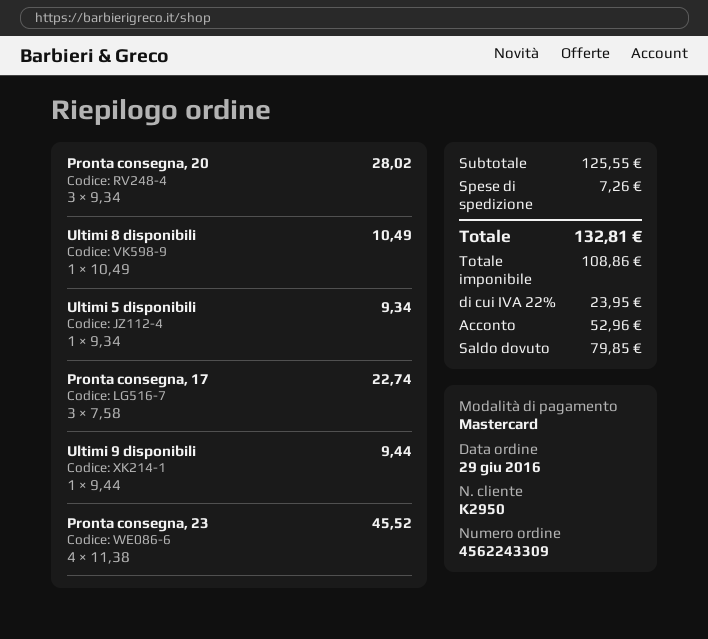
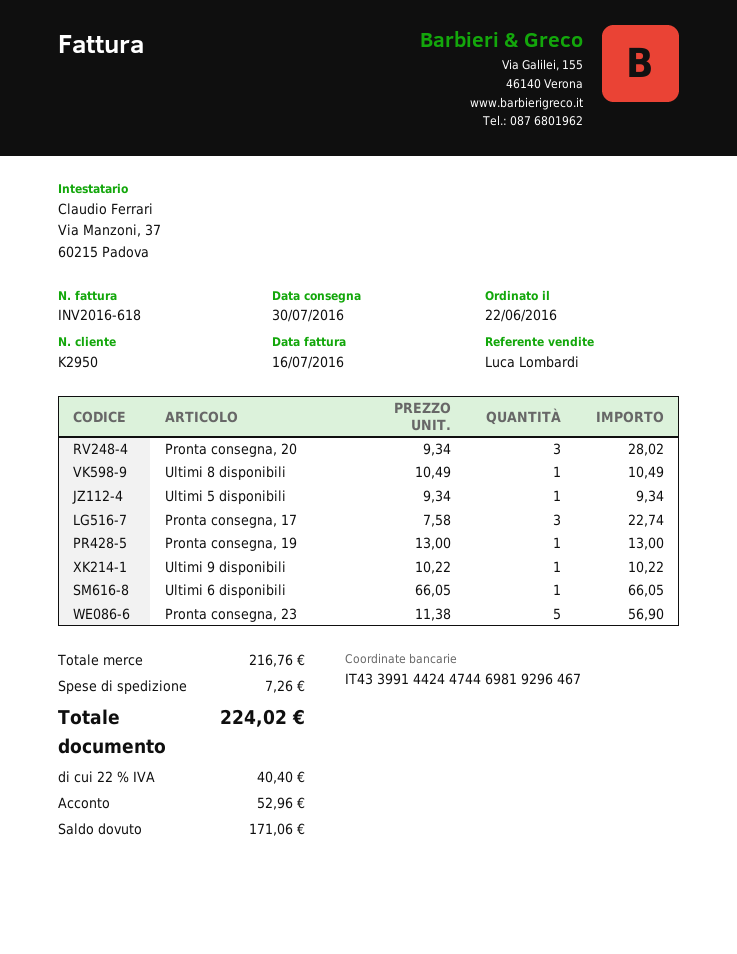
order date: 2016-06-29 -> 2016-06-22
Ultimi 9 disponibili: 1 x 9.44 = 9.44 -> 1 x 10.22 = 10.22
Pronta consegna, 23: 4 x 11.38 = 45.52 -> 5 x 11.38 = 56.90
Pronta consegna, 19: none -> 1 x 13.00 = 13.00
Ultimi 6 disponibili: none -> 1 x 66.05 = 66.05
subtotal: 125.55 -> 216.76
tax: 22% = 23.95 -> 22% = 40.40
total: 132.81 -> 224.02
balance: 79.85 -> 171.06

